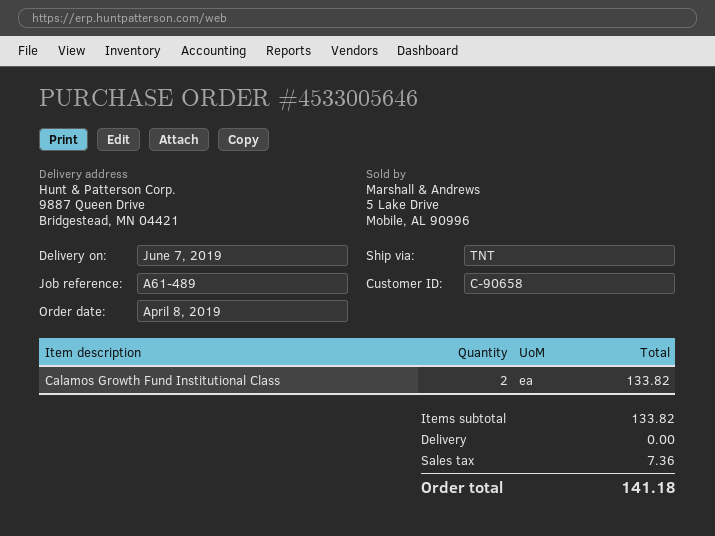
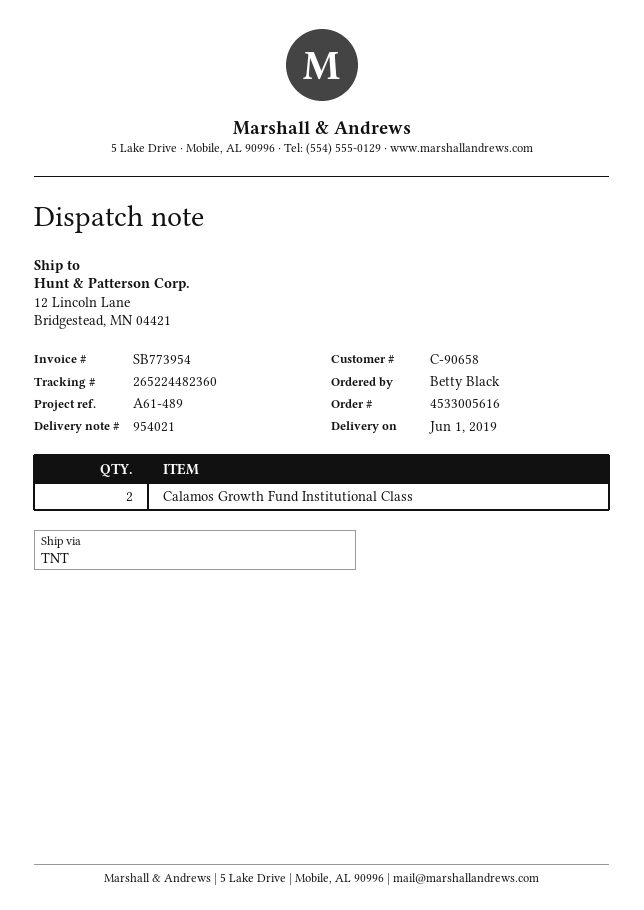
order number: 4533005646 -> 4533005616
delivery date: 2019-06-07 -> 2019-06-01
ship to: 9887 Queen Drive, Bridgestead, MN 04421 -> 12 Lincoln Lane, Bridgestead, MN 04421

